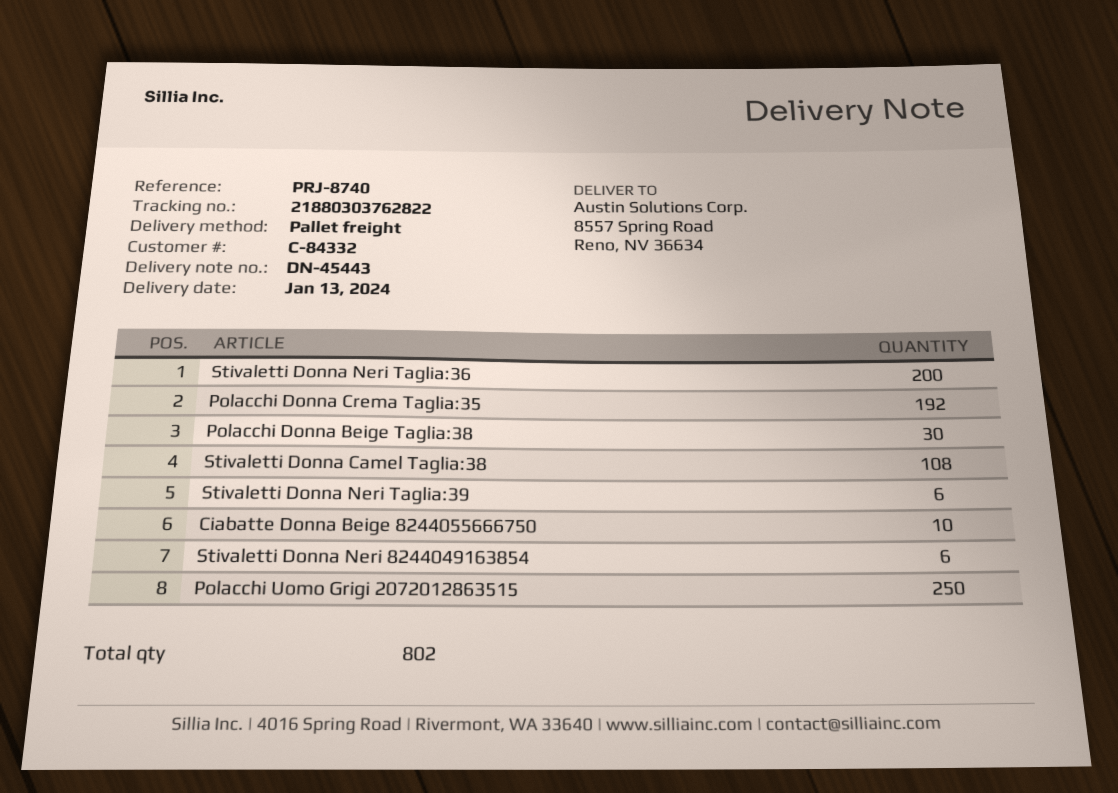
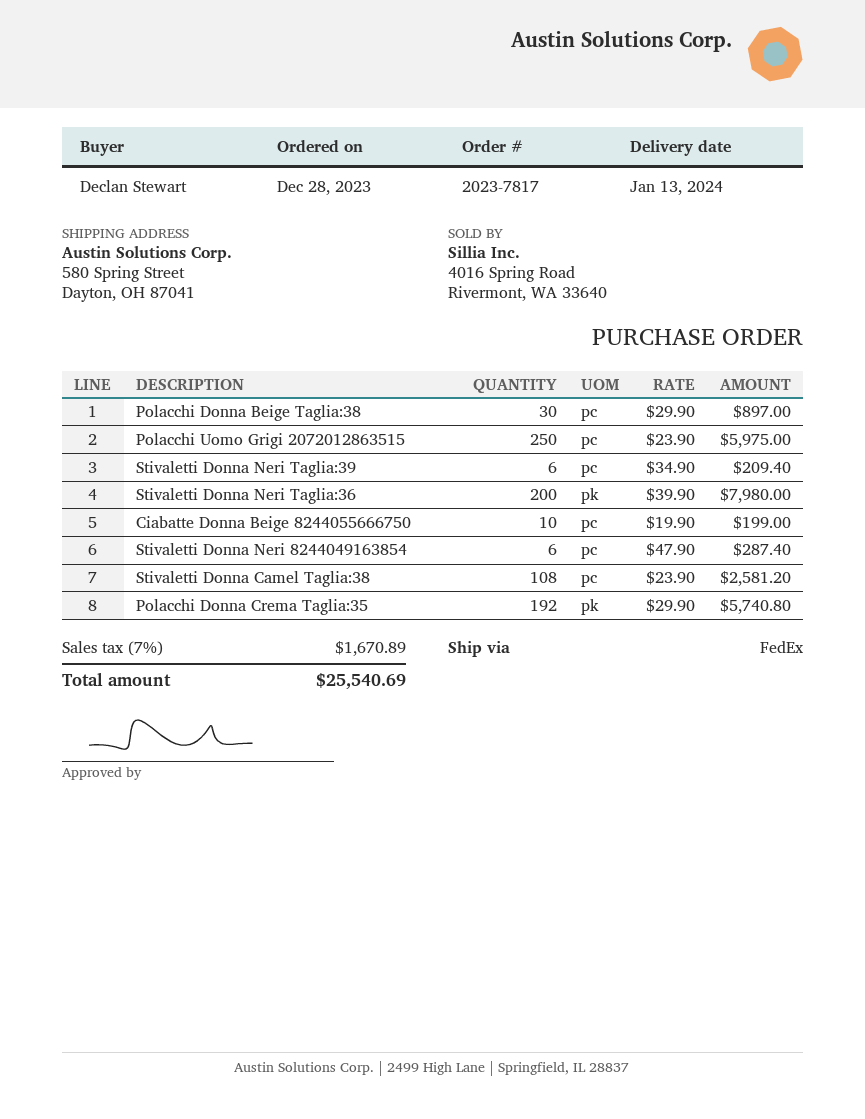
shipping method: pallet freight -> FedEx
ship to: 8557 Spring Road, Reno, NV 36634 -> 580 Spring Street, Dayton, OH 87041

